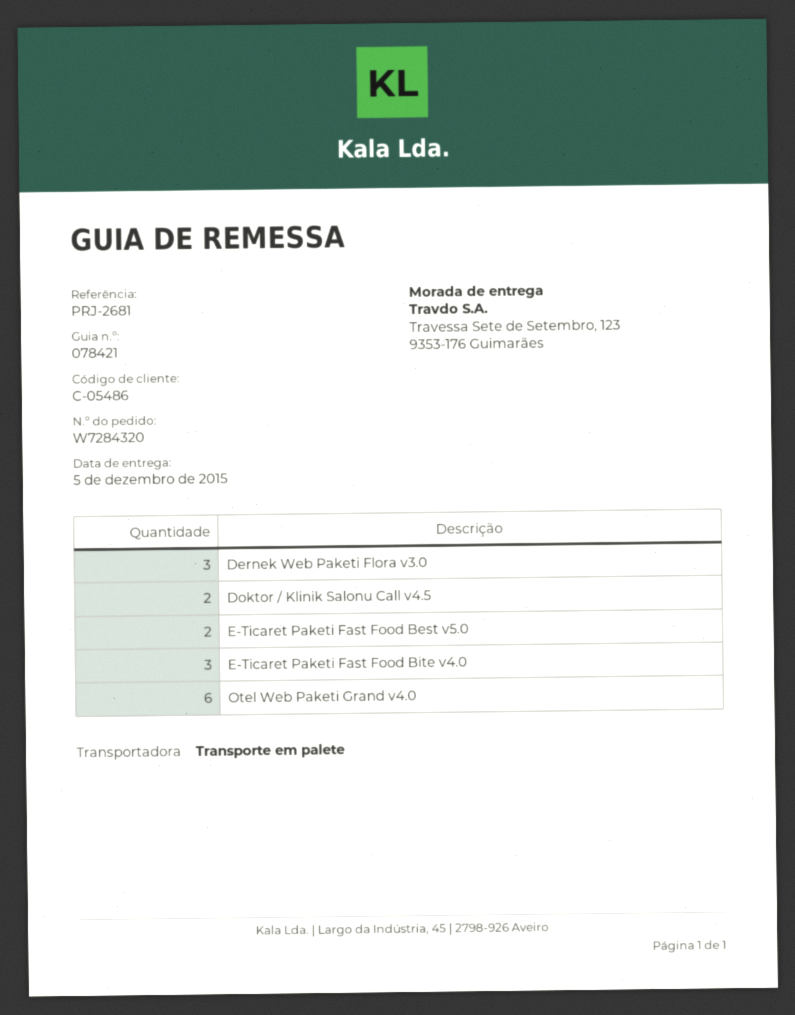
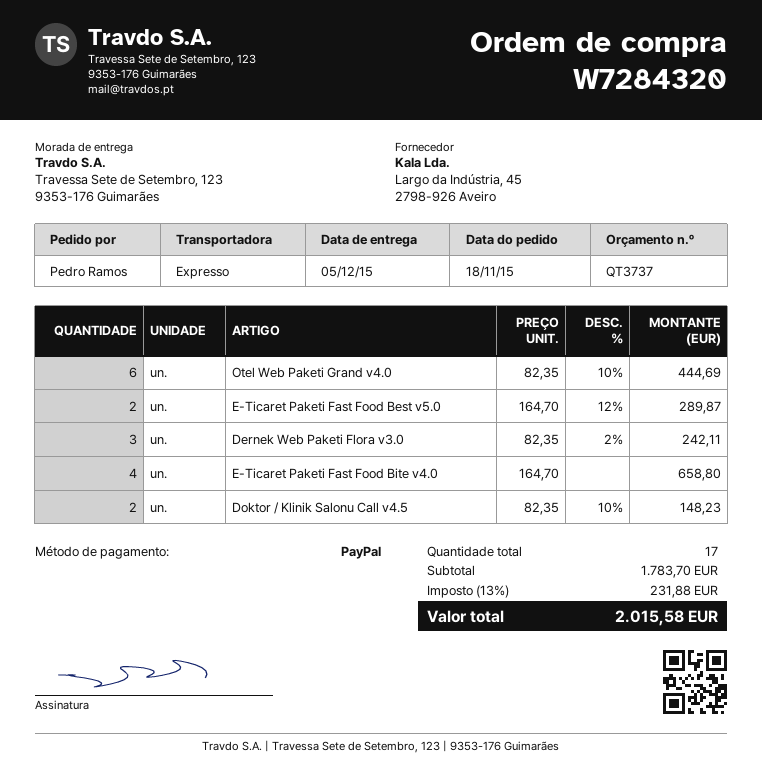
shipping method: pallet freight -> express
E-Ticaret Paketi Fast Food Bite v4.0: 3 -> 4

